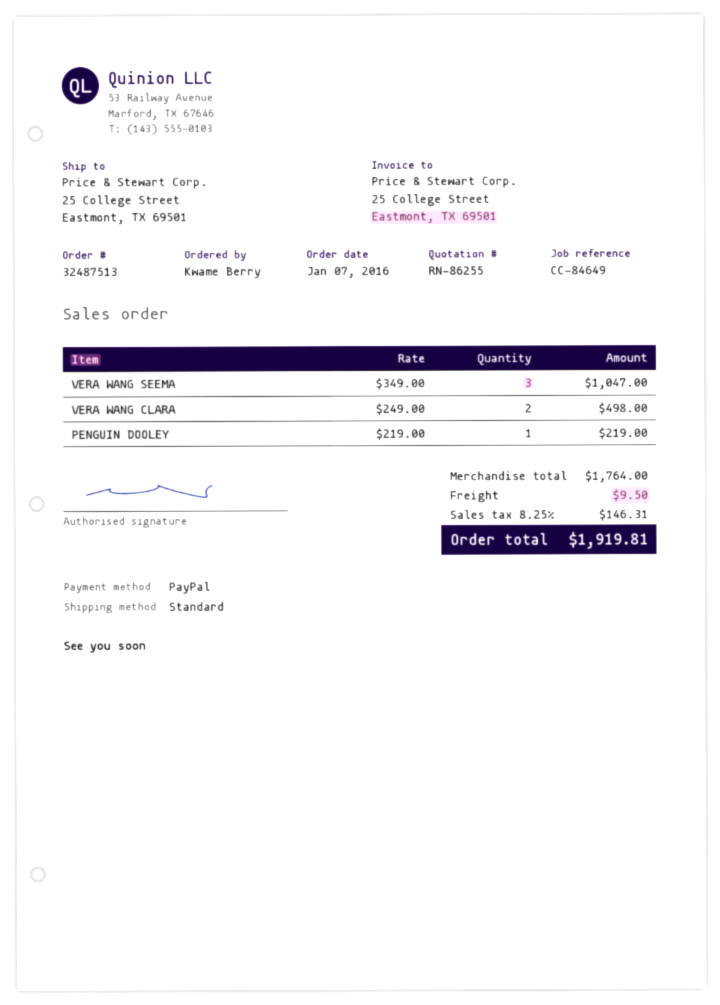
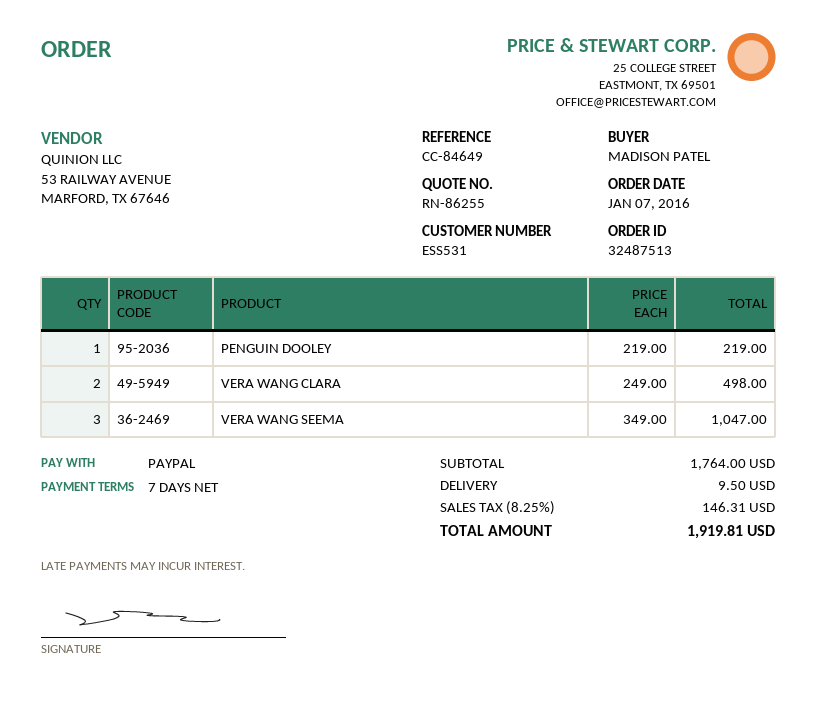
ordered by: Kwame Berry -> MADISON PATEL

